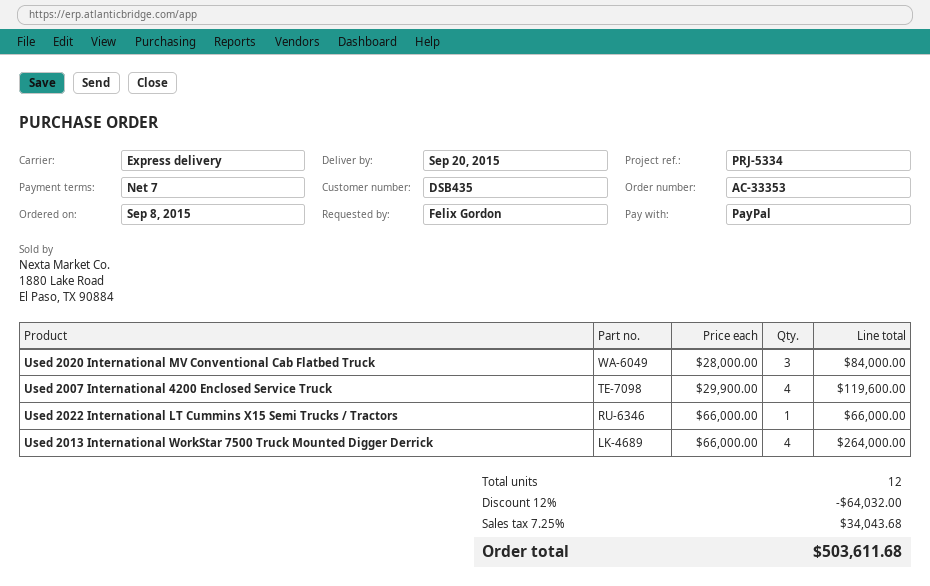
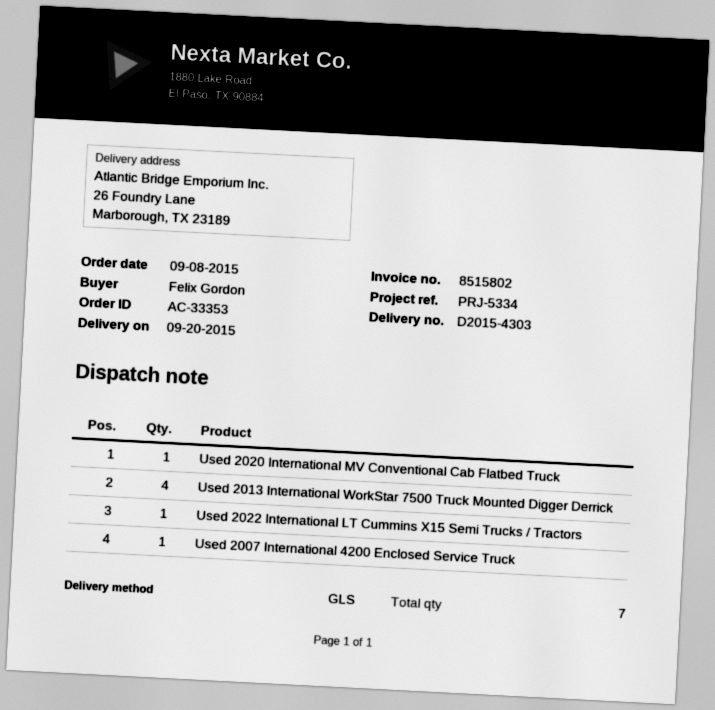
shipping method: express -> GLS
Used 2020 International MV Conventional Cab Flatbed Truck: 3 -> 1
Used 2007 International 4200 Enclosed Service Truck: 4 -> 1
total quantity: 12 -> 7

